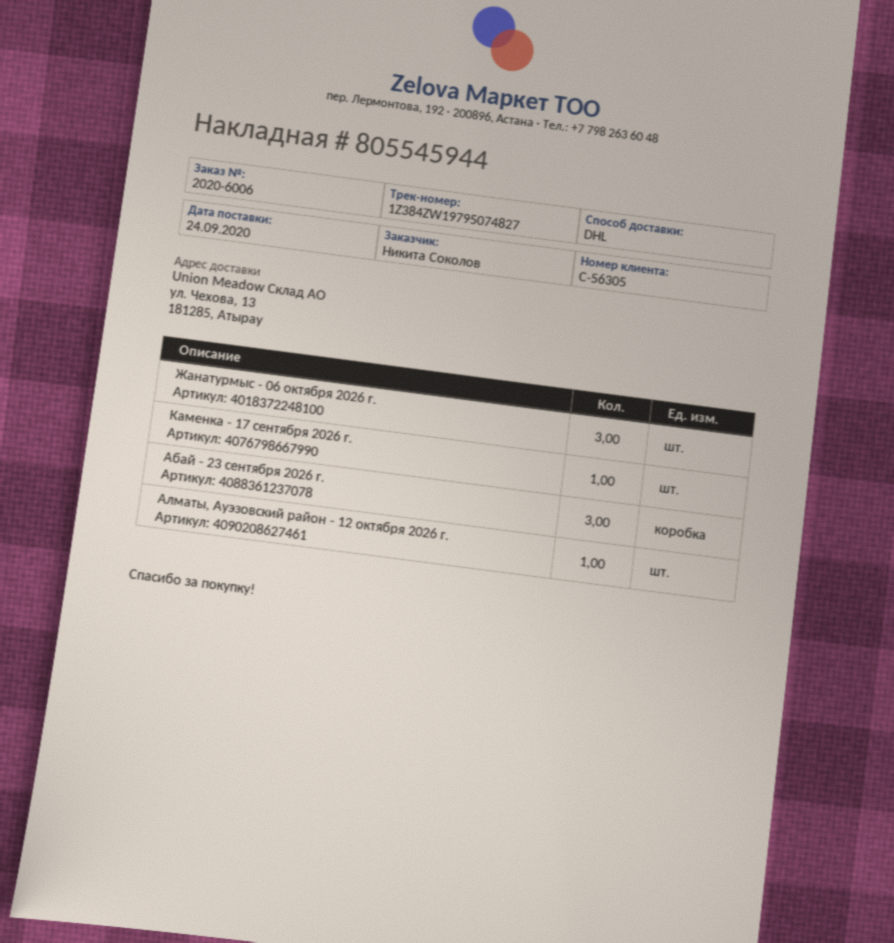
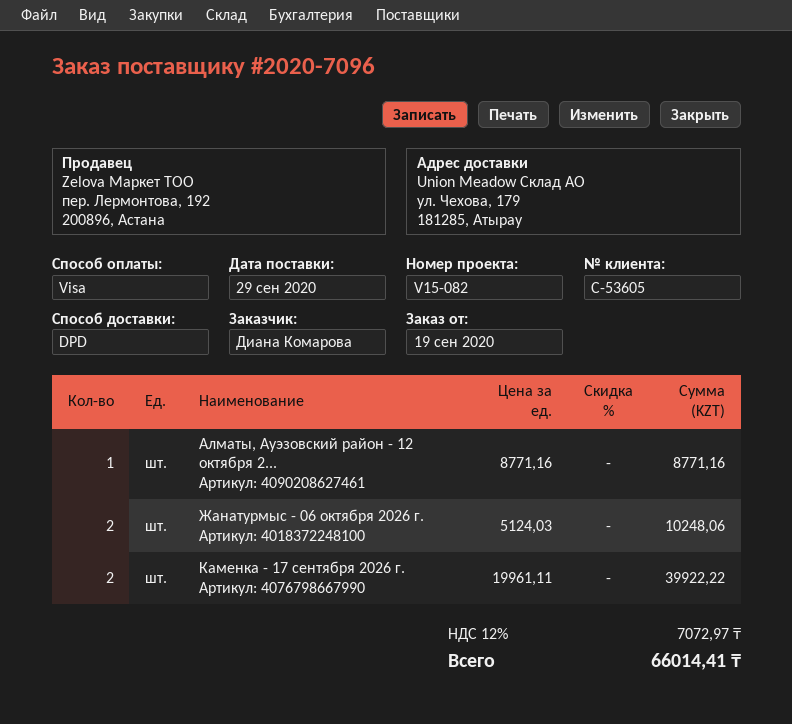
order number: 2020-6006 -> 2020-7096
delivery date: 2020-09-24 -> 2020-09-29
customer number: C-56305 -> C-53605
ordered by: Никита Соколов -> Диана Комарова
shipping method: DHL -> DPD
ship to: ул. Чехова, 13, 181285, Атырау -> ул. Чехова, 179, 181285, Атырау
Жанатурмыс - 06 октября 2026 г.: 3 -> 2
Каменка - 17 сентября 2026 г.: 1 -> 2
Абай - 23 сентября 2026 г.: 3 -> none

